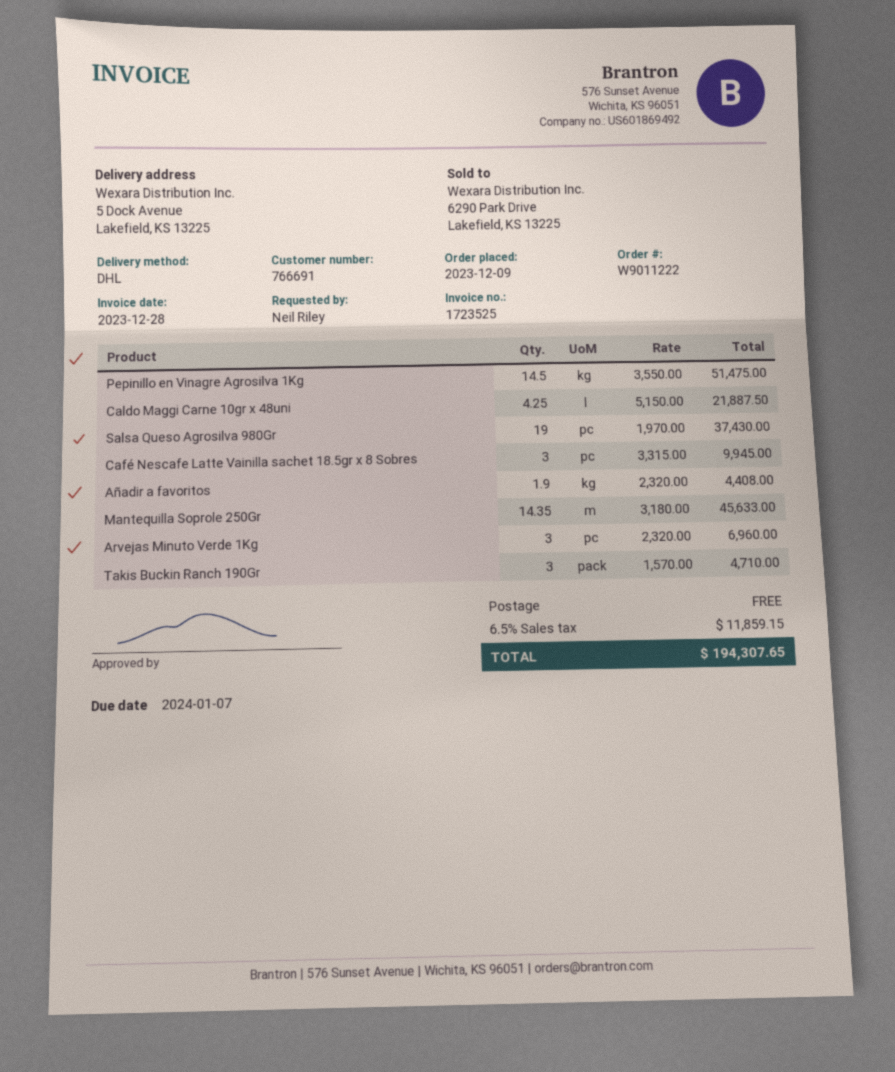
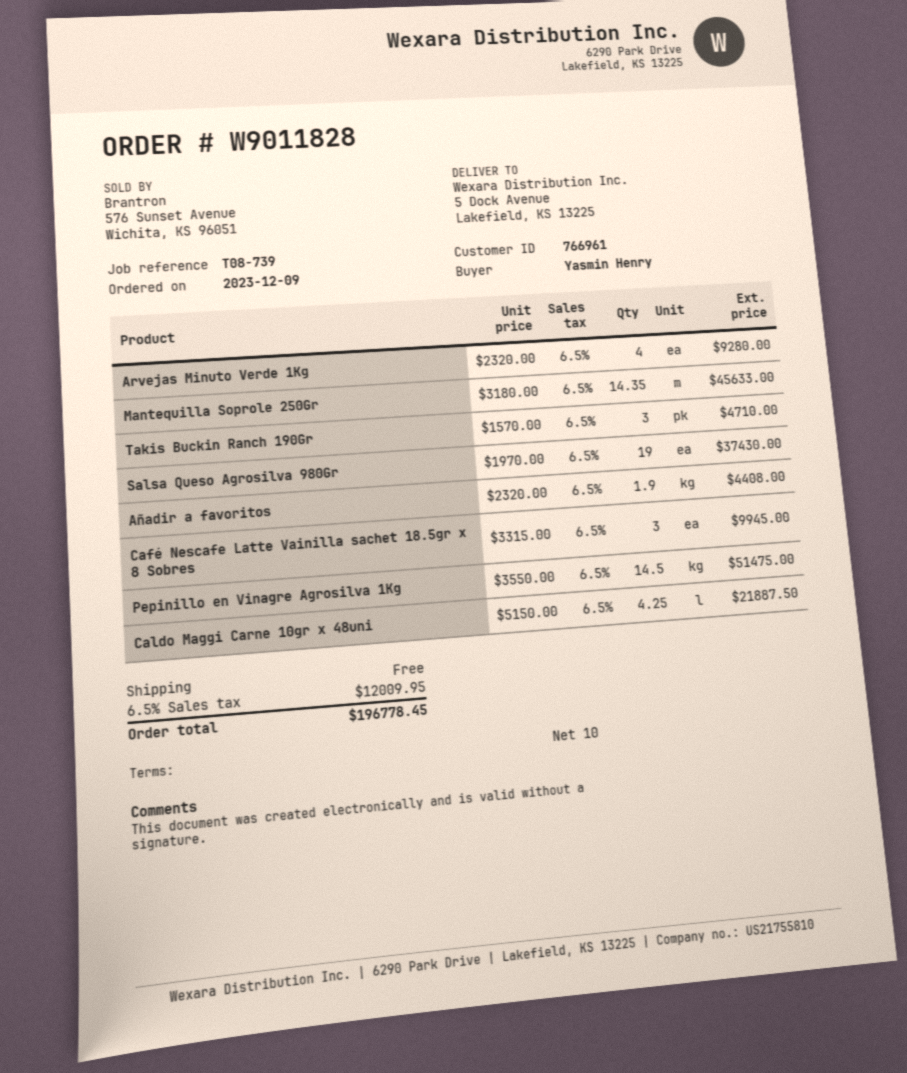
order number: W9011222 -> W9011828
customer number: 766691 -> 766961
ordered by: Neil Riley -> Yasmin Henry
Arvejas Minuto Verde 1Kg: 3 x 2320.00 = 6960.00 -> 4 x 2320.00 = 9280.00
tax: 6.5% = 11859.15 -> 6.5% = 12009.95
total: 194307.65 -> 196778.45

